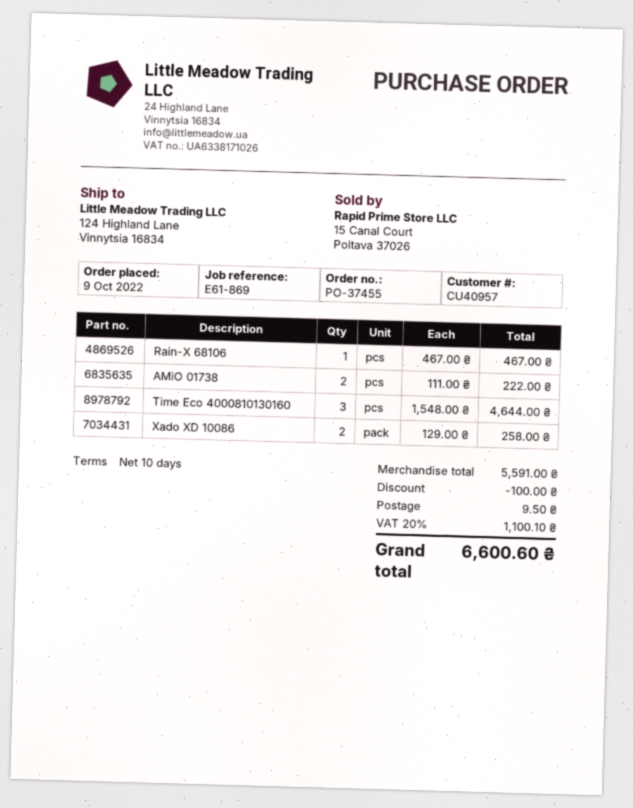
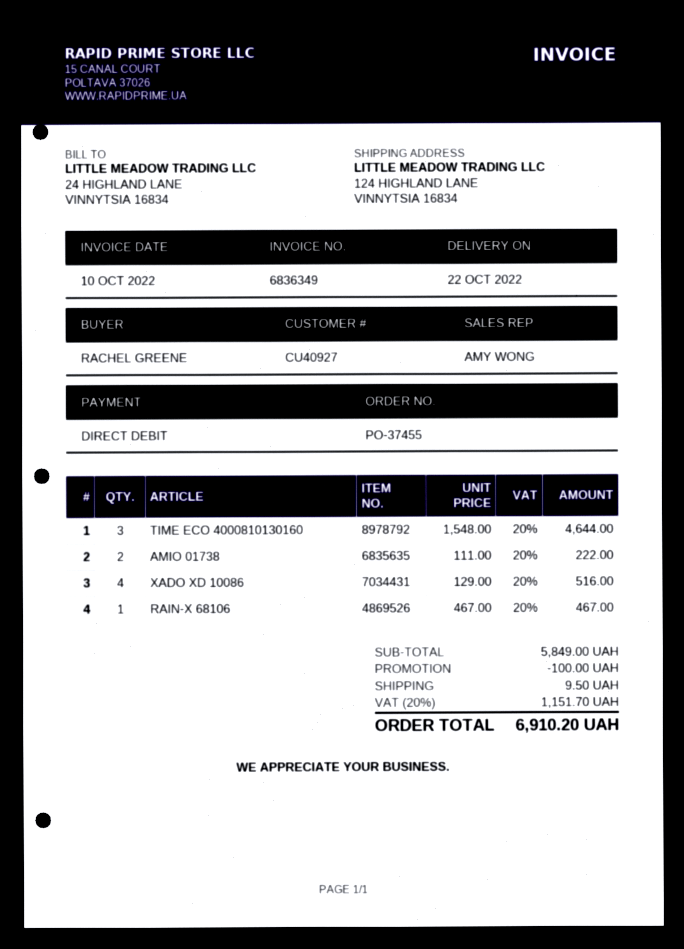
customer number: CU40957 -> CU40927
Xado XD 10086: 2 x 129.00 = 258.00 -> 4 x 129.00 = 516.00
subtotal: 5591.00 -> 5849.00
tax: 20% = 1100.10 -> 20% = 1151.70
total: 6600.60 -> 6910.20

